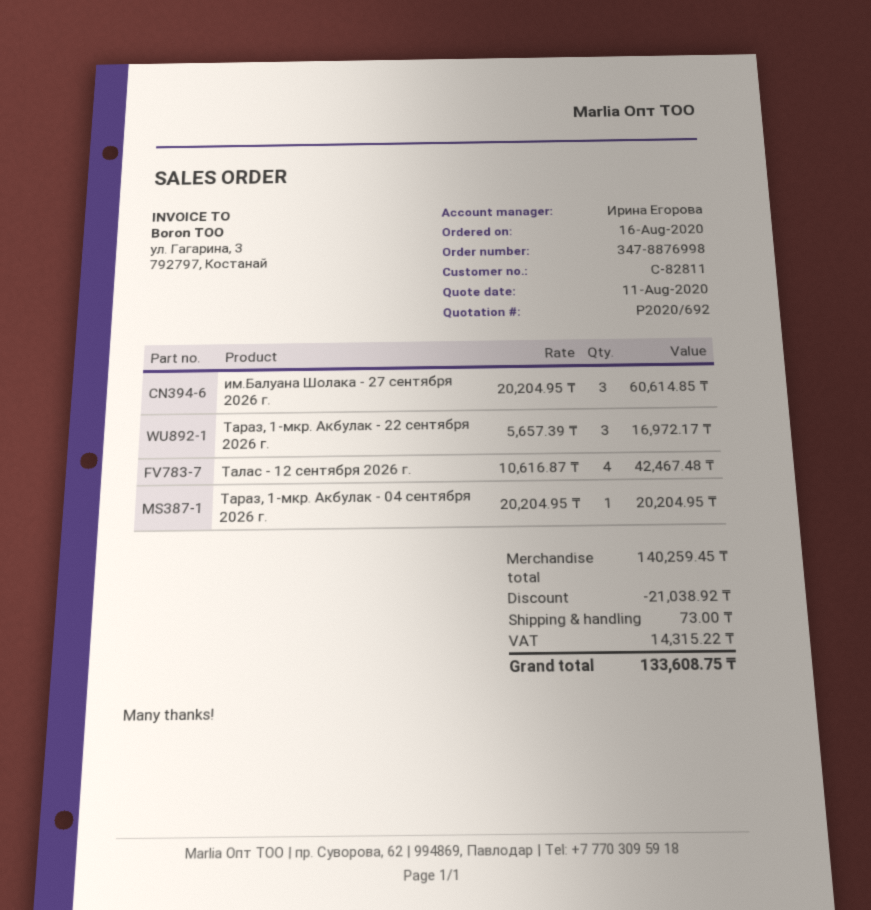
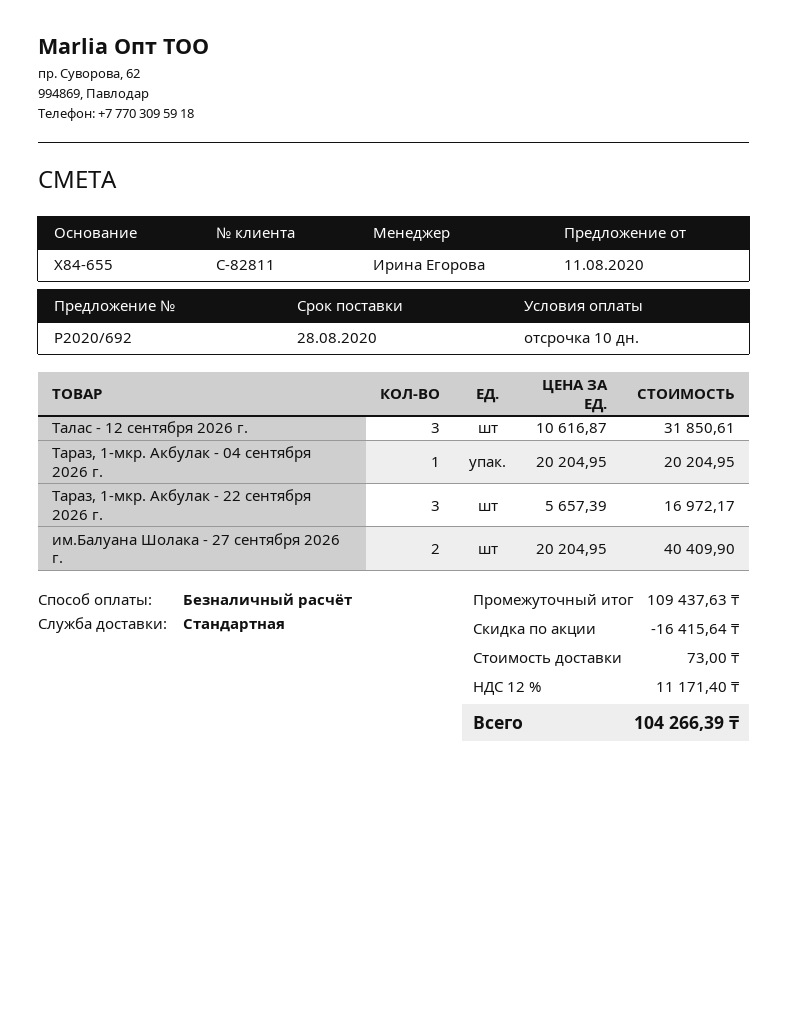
им.Балуана Шолака - 27 сентября 2026 г.: 3 x 20204.95 = 60614.85 -> 2 x 20204.95 = 40409.90
Талас - 12 сентября 2026 г.: 4 x 10616.87 = 42467.48 -> 3 x 10616.87 = 31850.61
subtotal: 140259.45 -> 109437.63
discount: 21038.92 -> 16415.64
tax: 14315.22 -> 11171.40
total: 133608.75 -> 104266.39

